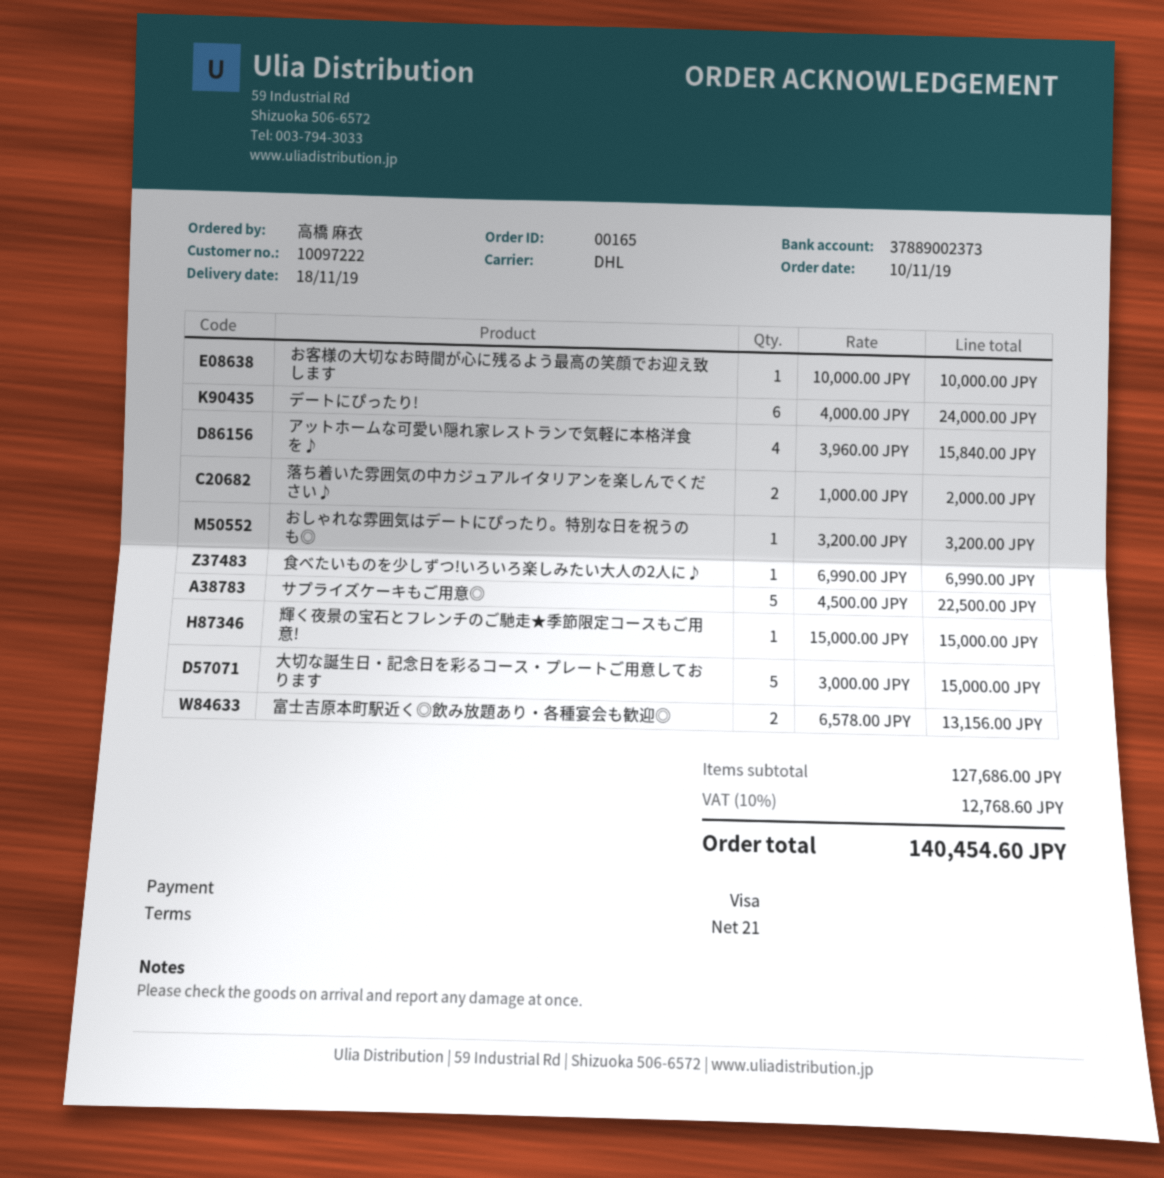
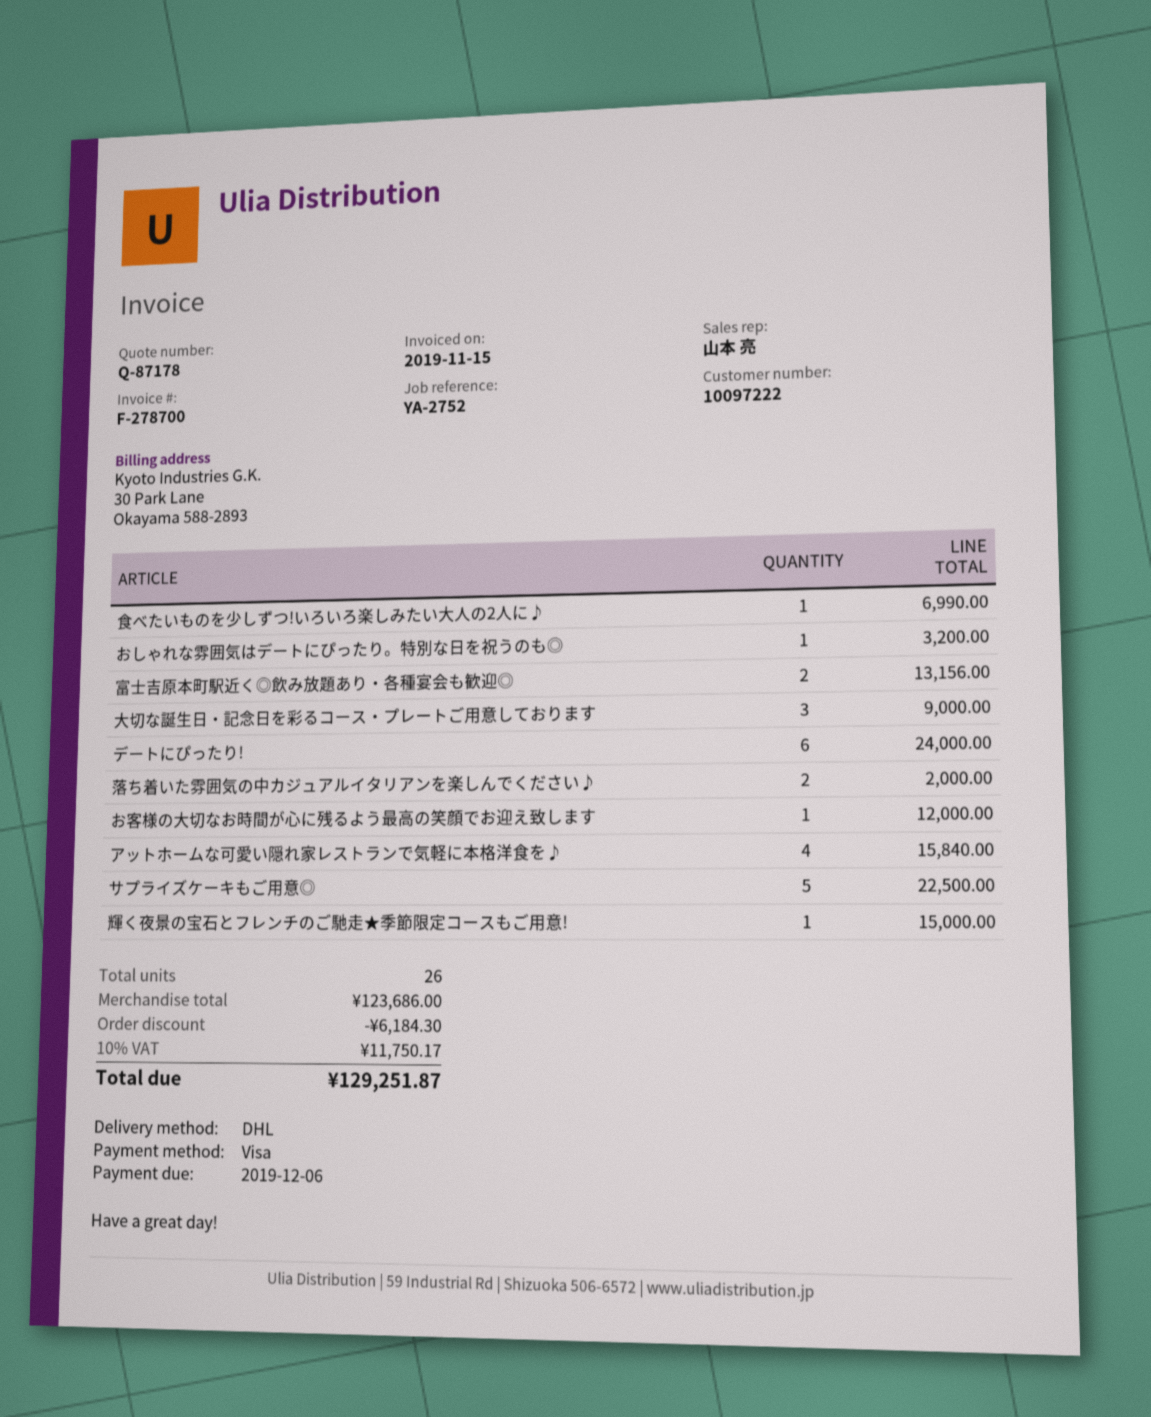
お客様の大切なお時間が心に残るよう最高の笑顔でお迎え致します: 1 for 10000.00 -> 1 for 12000.00
大切な誕生日・記念日を彩るコース・プレートご用意しております: 5 for 15000.00 -> 3 for 9000.00
subtotal: 127686.00 -> 123686.00
discount: none -> 6184.30
tax: 10% = 12768.60 -> 10% = 11750.17
total: 140454.60 -> 129251.87

